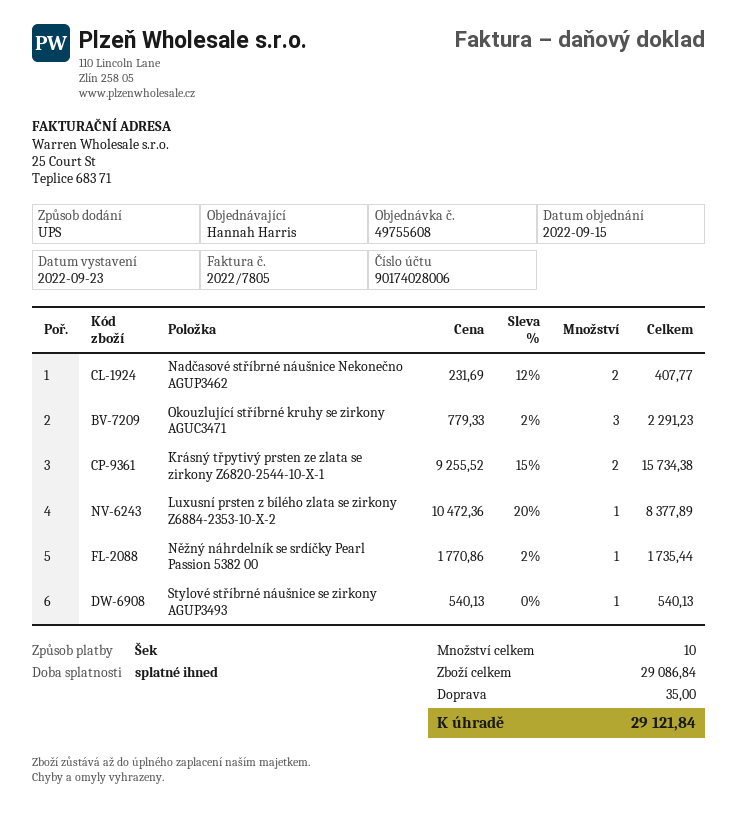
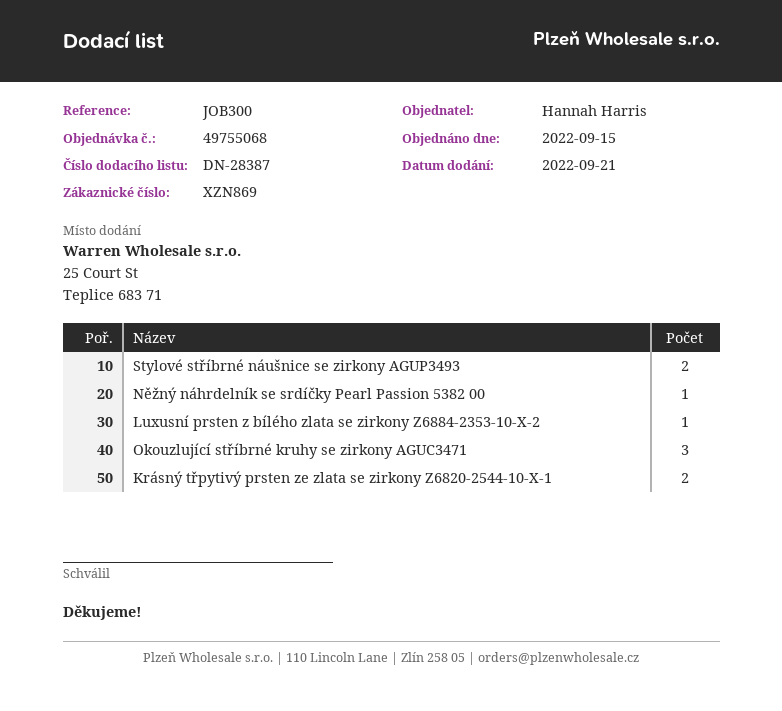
order number: 49755608 -> 49755068
Nadčasové stříbrné náušnice Nekonečno AGUP3462: 2 -> none
Stylové stříbrné náušnice se zirkony AGUP3493: 1 -> 2

